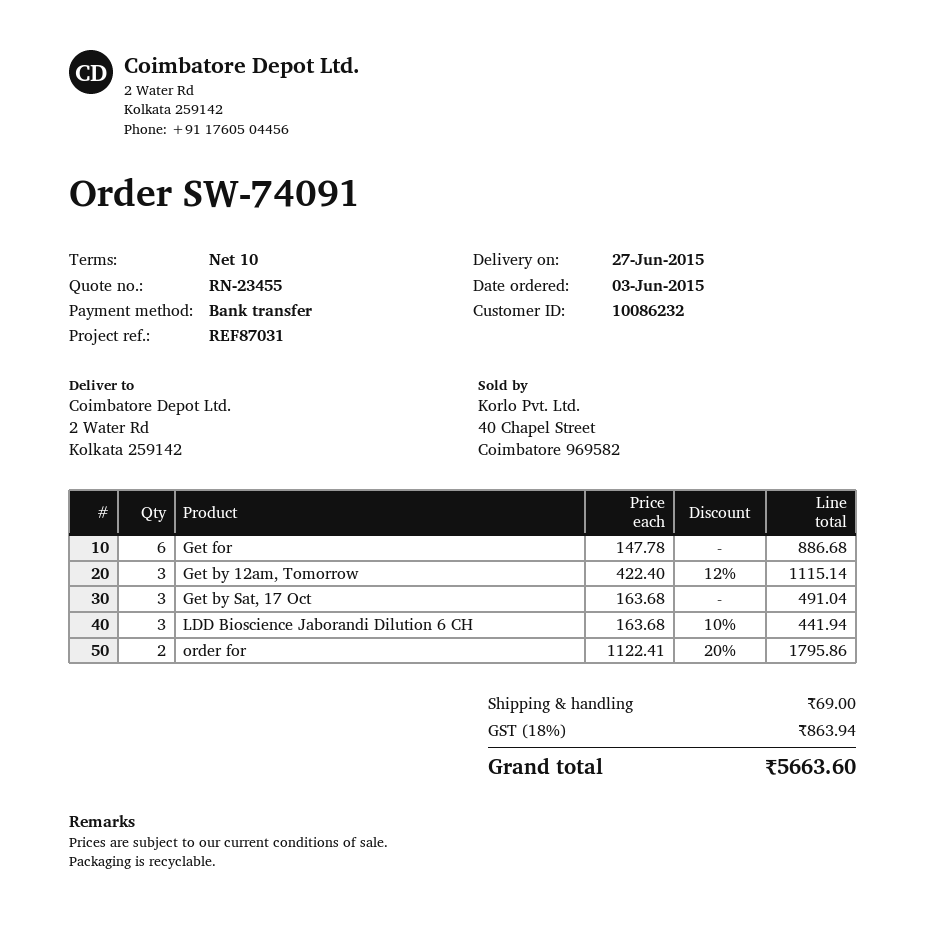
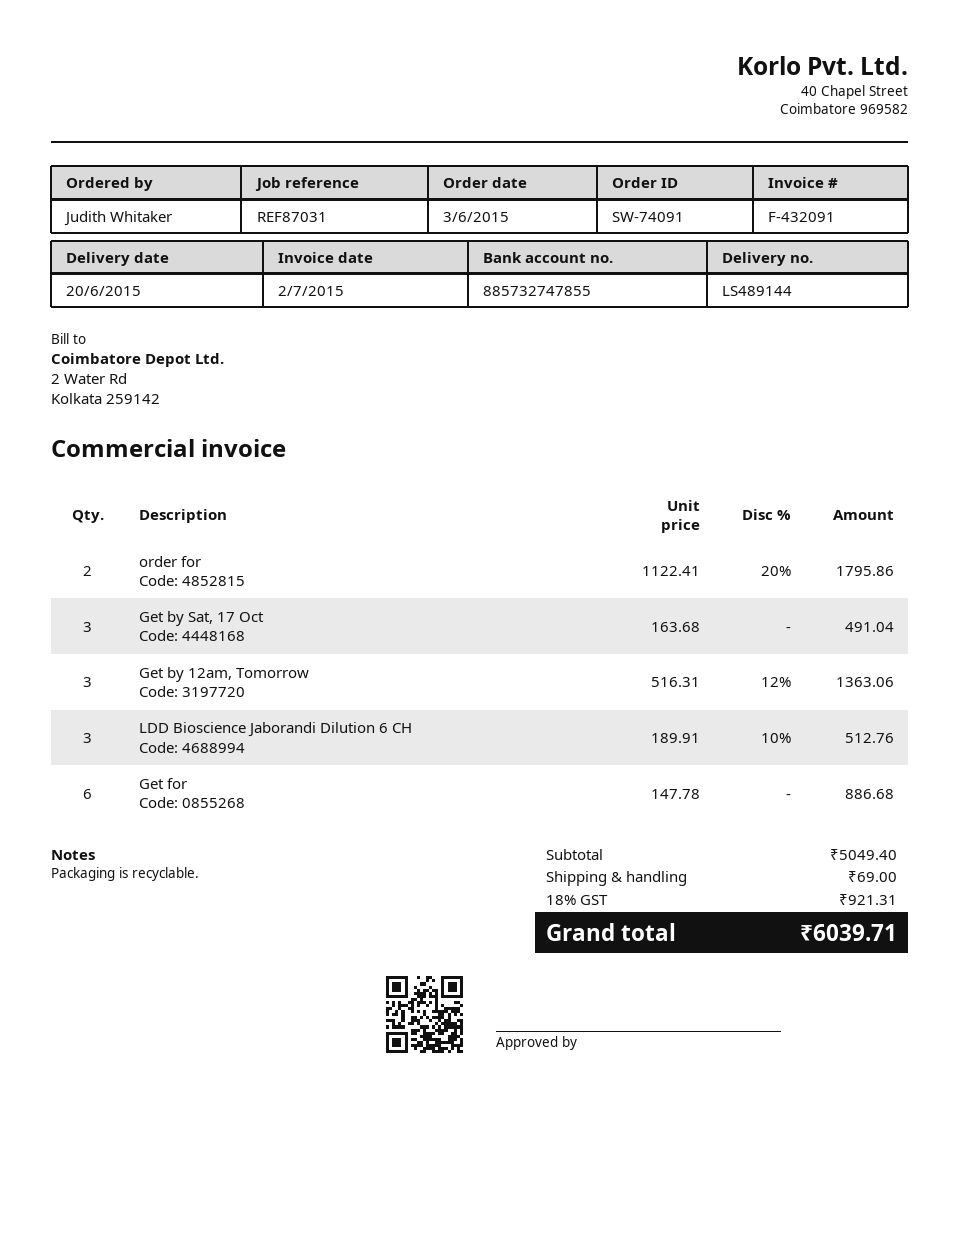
delivery date: 2015-06-27 -> 2015-06-20
Get by 12am, Tomorrow: 3 x 422.40 - 12% = 1115.14 -> 3 x 516.31 - 12% = 1363.06
LDD Bioscience Jaborandi Dilution 6 CH: 3 x 163.68 - 10% = 441.94 -> 3 x 189.91 - 10% = 512.76
tax: 18% = 863.94 -> 18% = 921.31
total: 5663.60 -> 6039.71

